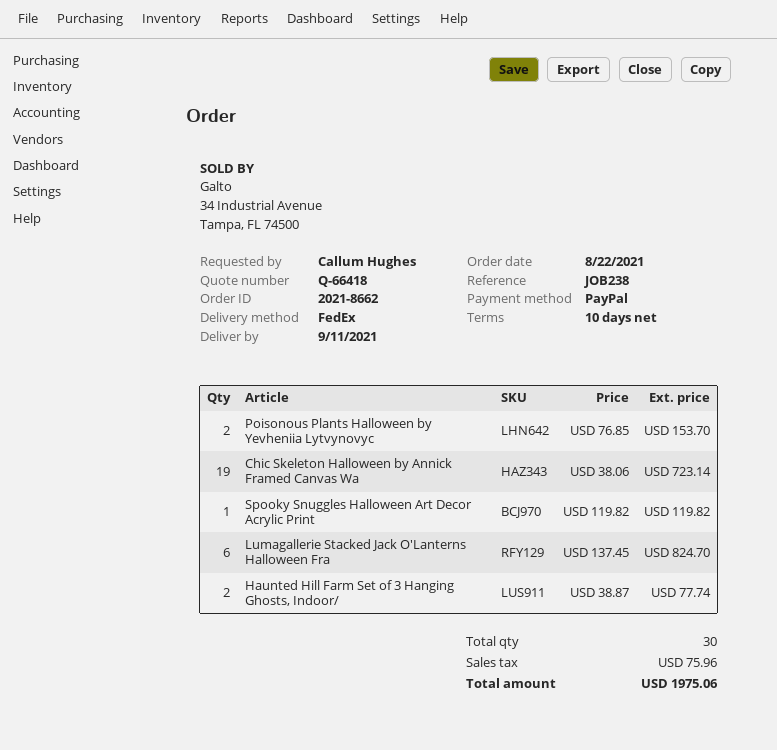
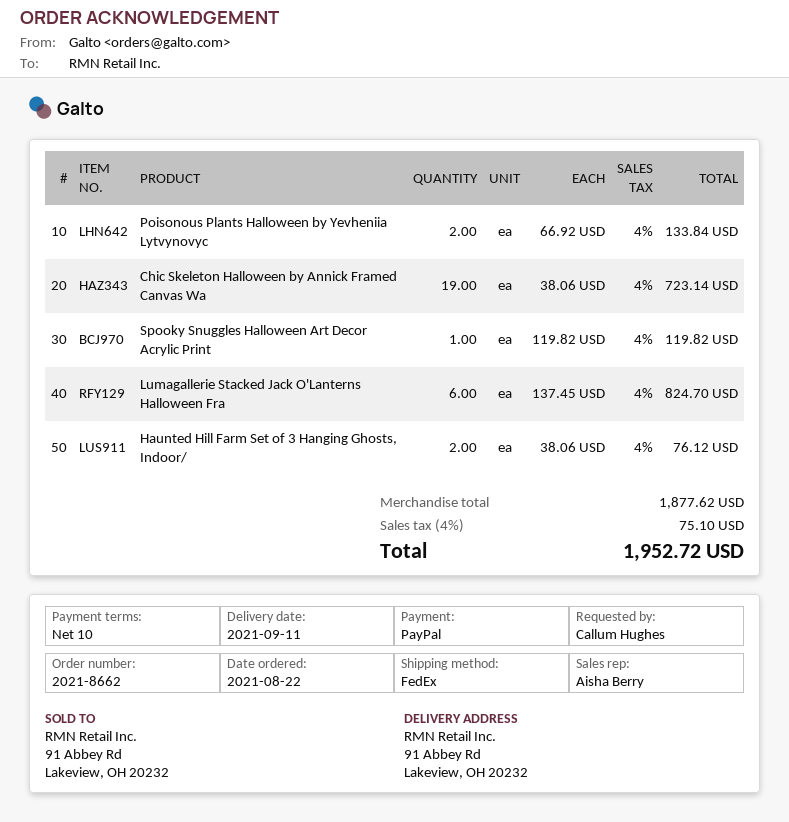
Poisonous Plants Halloween by Yevheniia Lytvynovyc: 2 x 76.85 = 153.70 -> 2 x 66.92 = 133.84
Haunted Hill Farm Set of 3 Hanging Ghosts, Indoor/: 2 x 38.87 = 77.74 -> 2 x 38.06 = 76.12
tax: 75.96 -> 75.10
total: 1975.06 -> 1952.72

